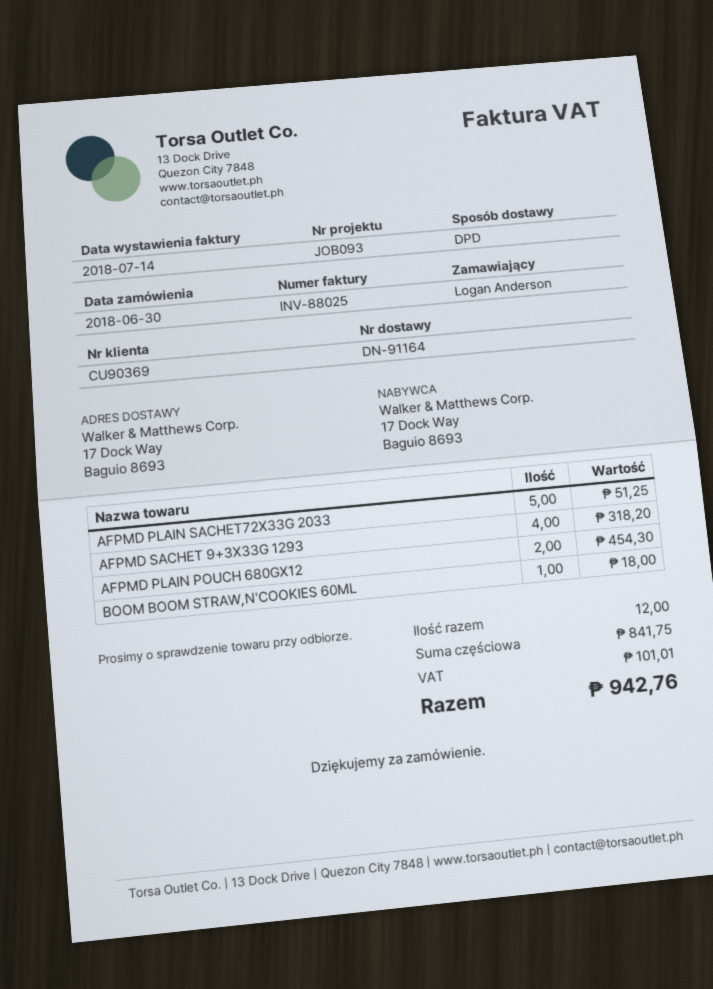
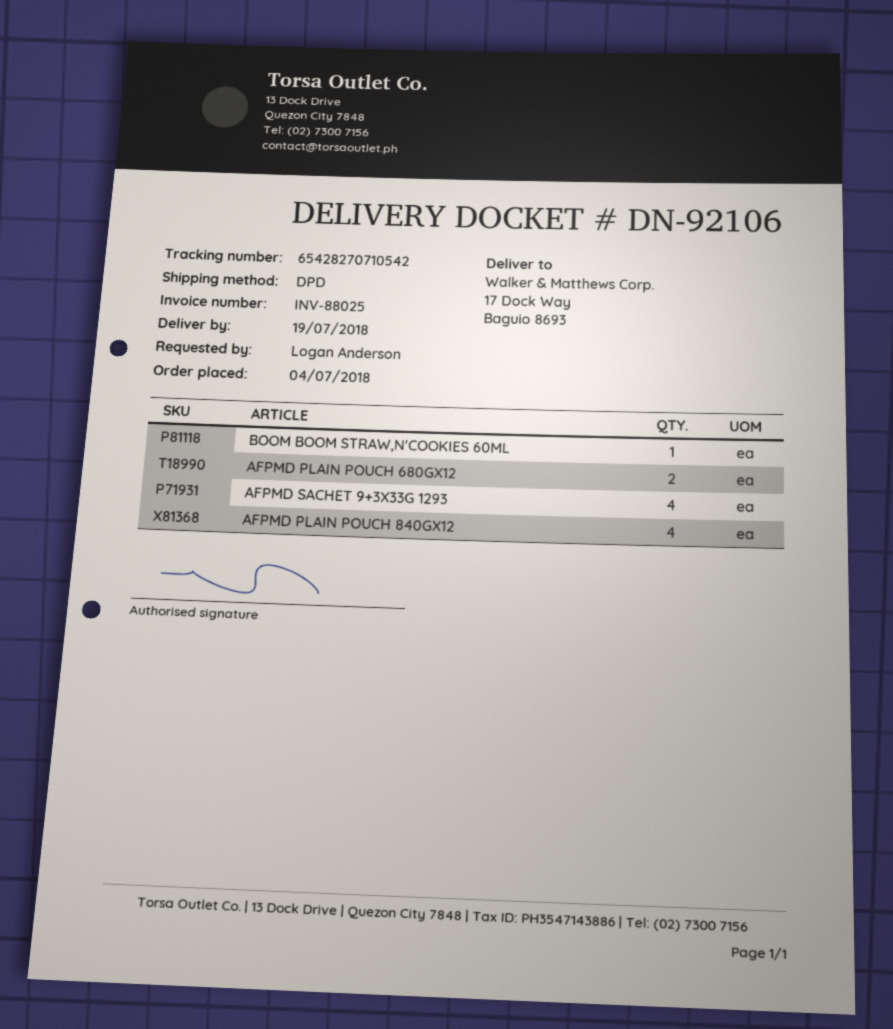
order date: 2018-06-30 -> 2018-07-04
delivery note number: DN-91164 -> DN-92106
AFPMD PLAIN SACHET72X33G 2033: 5 -> none
AFPMD PLAIN POUCH 840GX12: none -> 4

